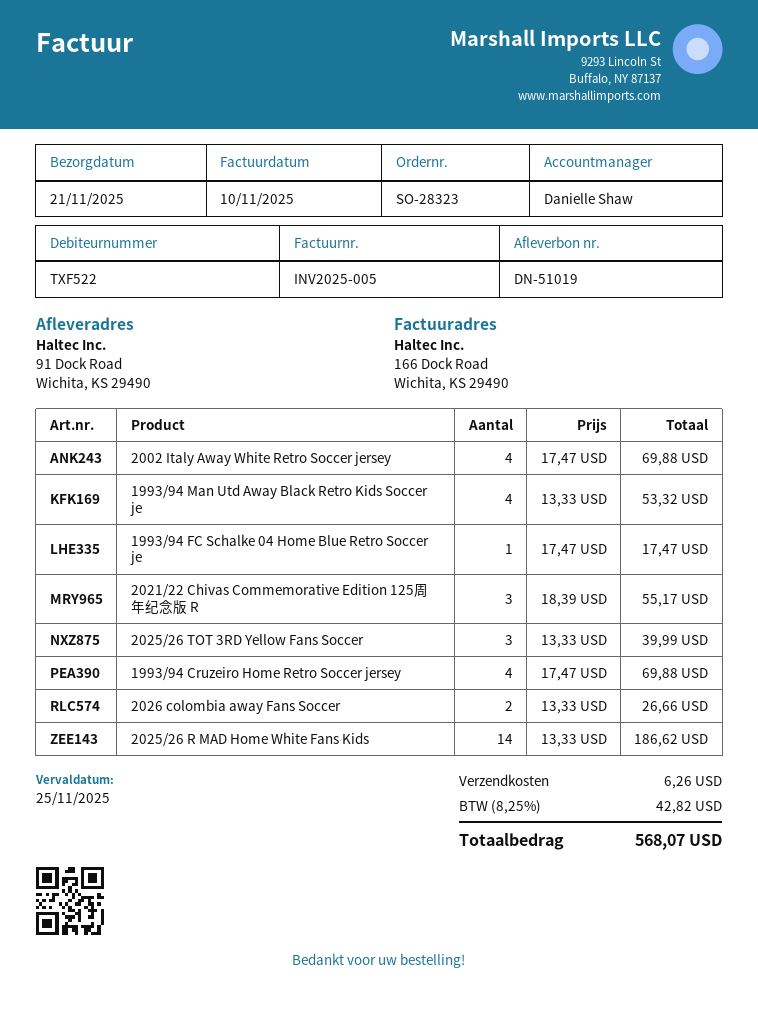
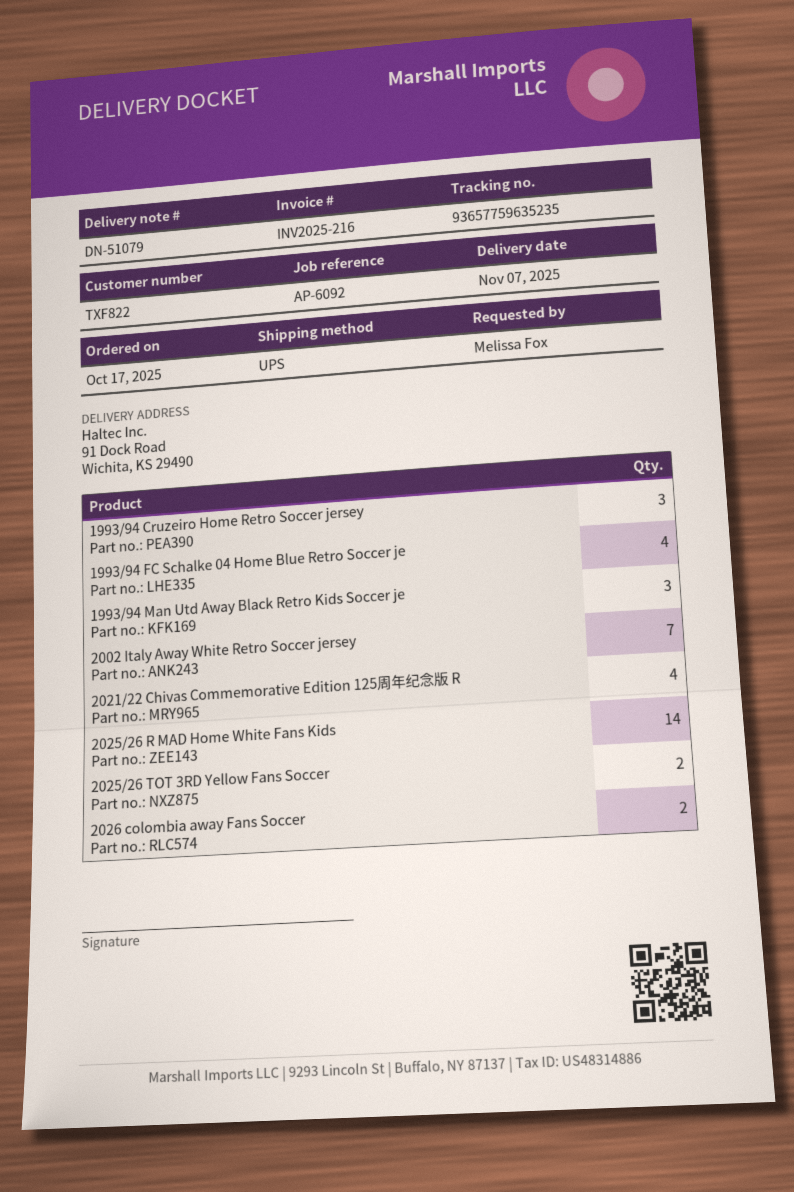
delivery note number: DN-51019 -> DN-51079
delivery date: 2025-11-21 -> 2025-11-07
invoice number: INV2025-005 -> INV2025-216
customer number: TXF522 -> TXF822
2002 Italy Away White Retro Soccer jersey: 4 -> 7
1993/94 Man Utd Away Black Retro Kids Soccer je: 4 -> 3
1993/94 FC Schalke 04 Home Blue Retro Soccer je: 1 -> 4
2021/22 Chivas Commemorative Edition 125周年纪念版 R: 3 -> 4
2025/26 TOT 3RD Yellow Fans Soccer: 3 -> 2
1993/94 Cruzeiro Home Retro Soccer jersey: 4 -> 3

